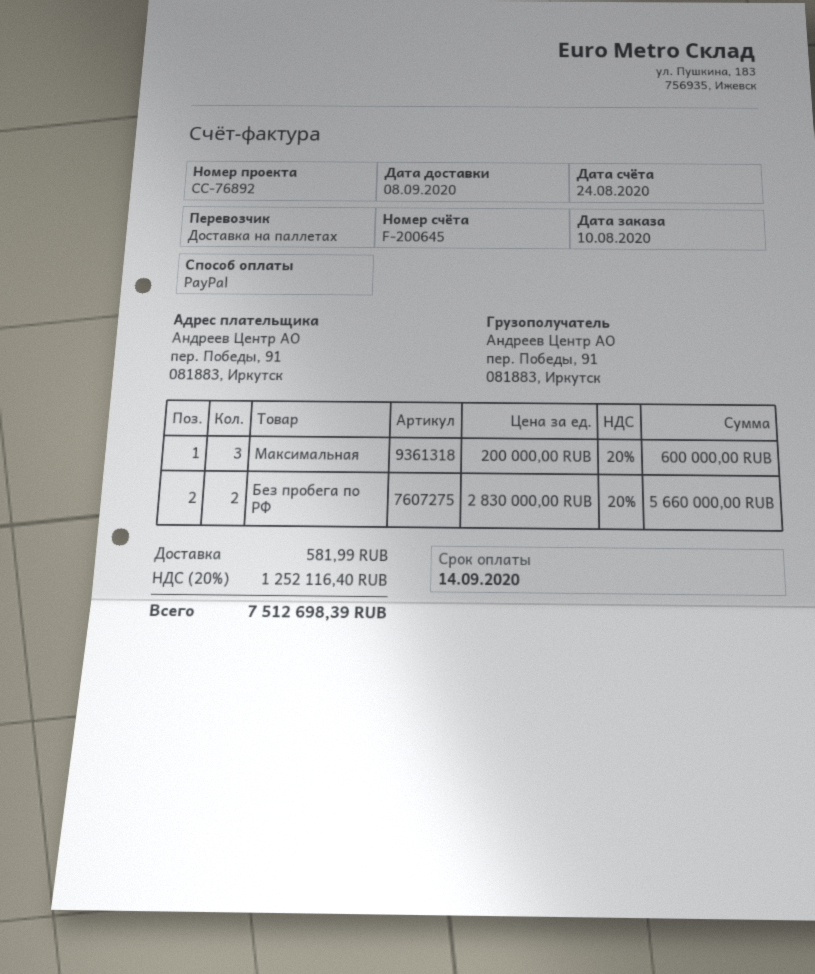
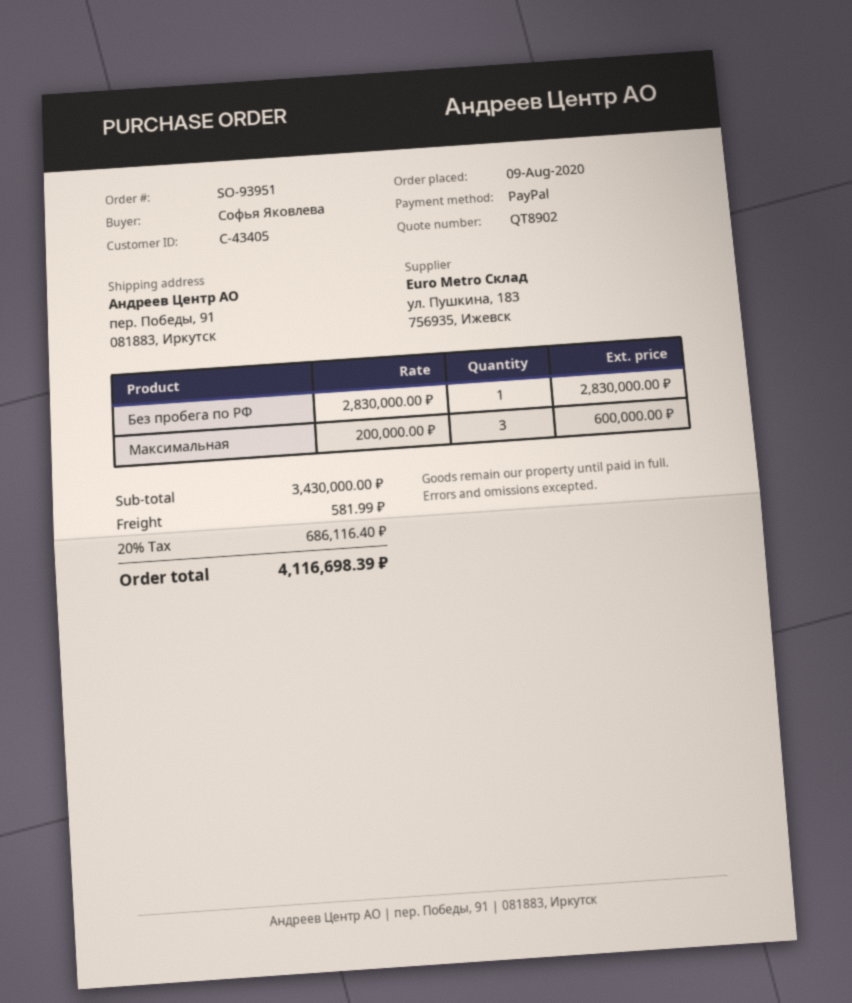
order date: 2020-08-10 -> 2020-08-09
Без пробега по РФ: 2 x 2830000.00 = 5660000.00 -> 1 x 2830000.00 = 2830000.00
tax: 20% = 1252116.40 -> 20% = 686116.40
total: 7512698.39 -> 4116698.39

